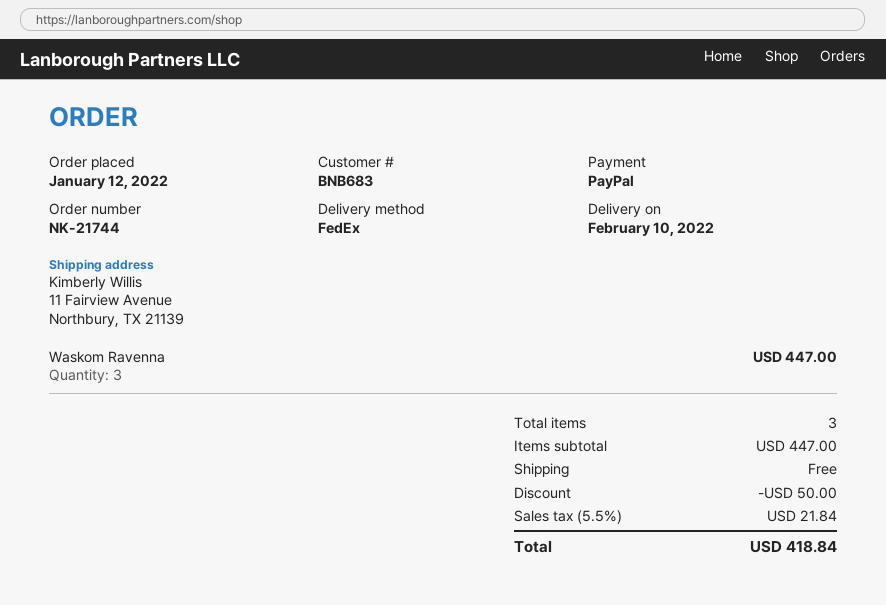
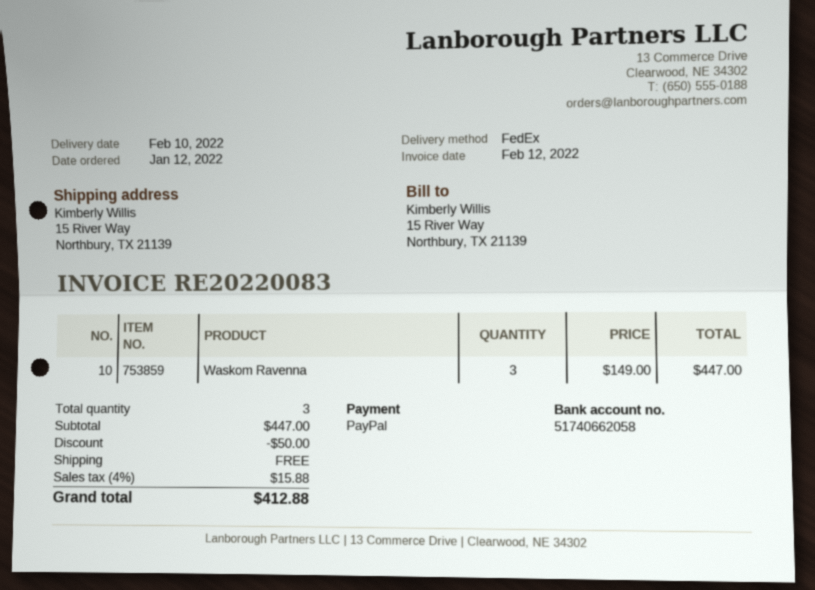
ship to: 11 Fairview Avenue, Northbury, TX 21139 -> 15 River Way, Northbury, TX 21139
tax: 5.5% = 21.84 -> 4% = 15.88
total: 418.84 -> 412.88

